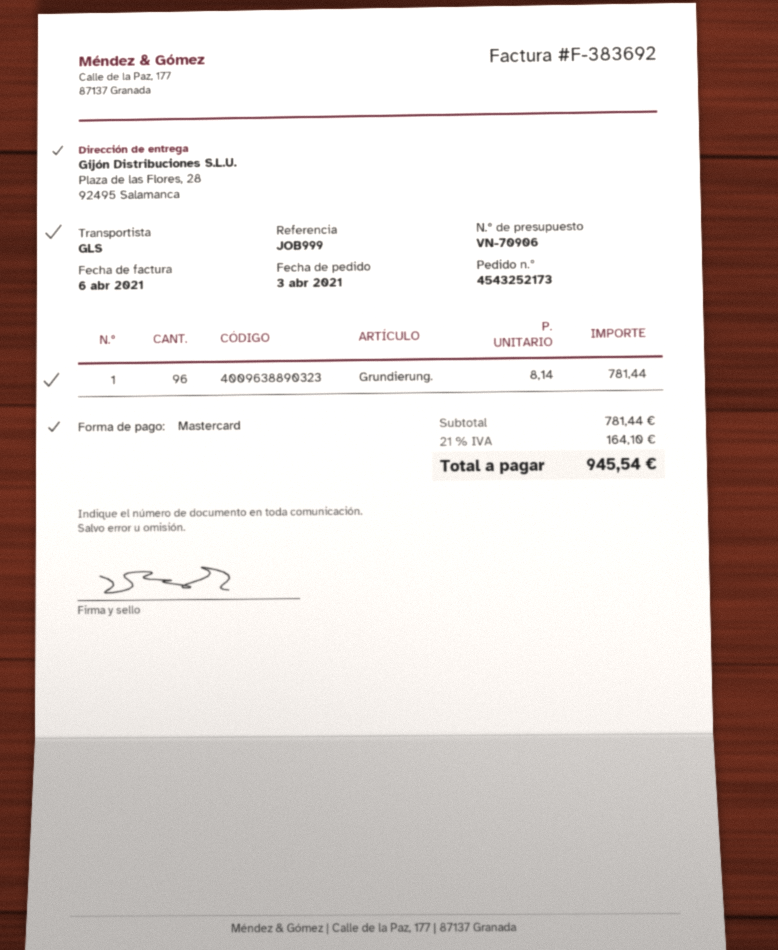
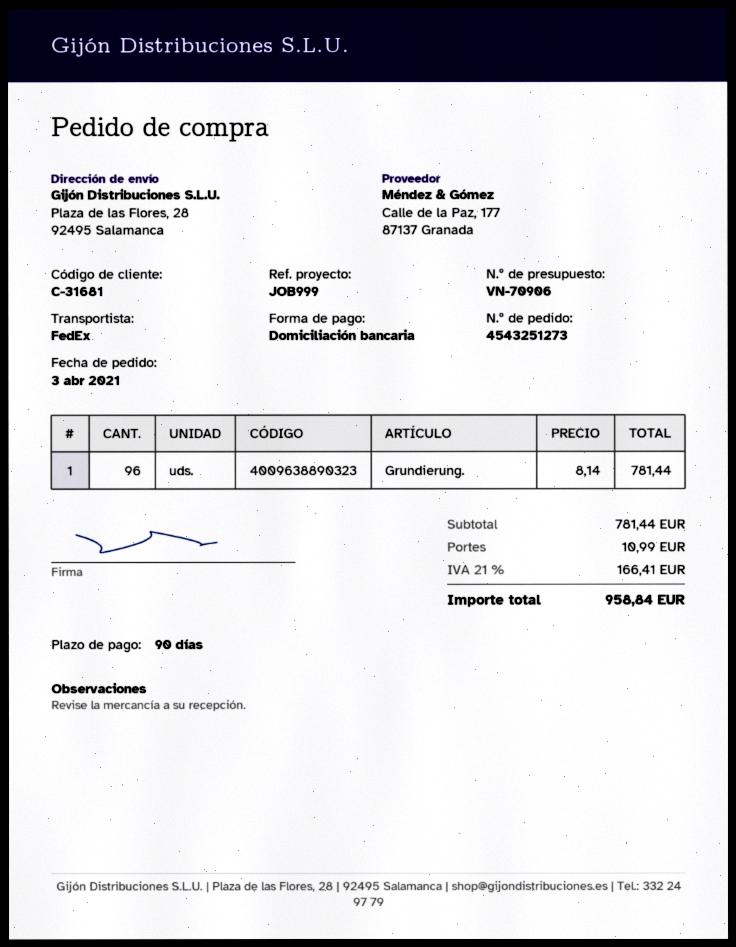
order number: 4543252173 -> 4543251273
payment method: Mastercard -> direct debit
shipping method: GLS -> FedEx
shipping: none -> 10.99
tax: 21% = 164.10 -> 21% = 166.41
total: 945.54 -> 958.84

